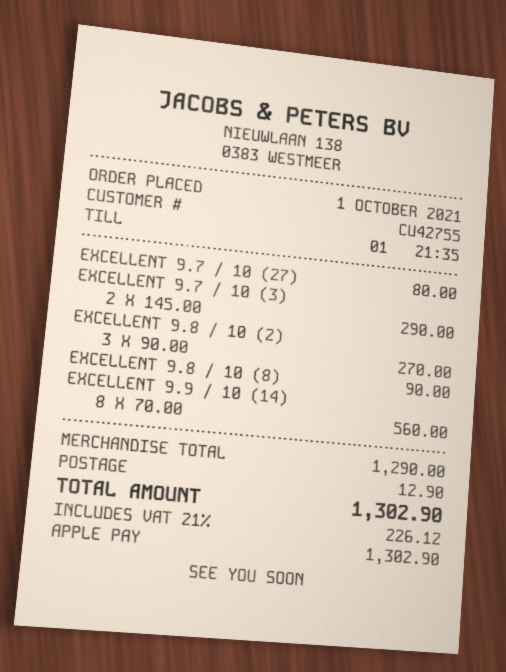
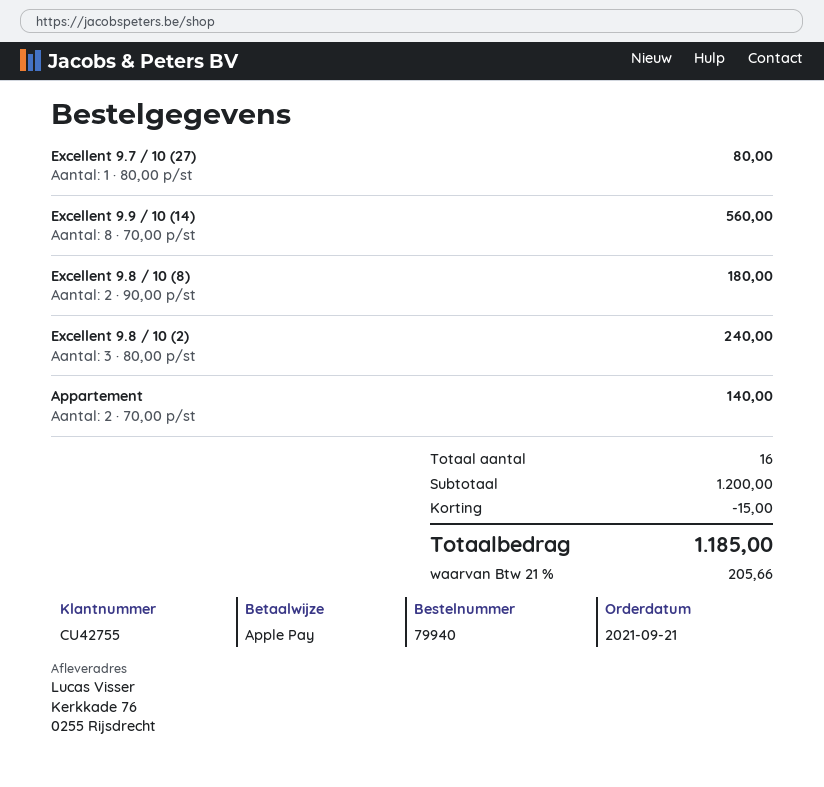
order date: 2021-10-01 -> 2021-09-21
EXCELLENT 9.7 / 10 (3): 2 x 145.00 = 290.00 -> none
EXCELLENT 9.8 / 10 (2): 3 x 90.00 = 270.00 -> 3 x 80.00 = 240.00
EXCELLENT 9.8 / 10 (8): 1 x 90.00 = 90.00 -> 2 x 90.00 = 180.00
Appartement: none -> 2 x 70.00 = 140.00
subtotal: 1290.00 -> 1200.00
discount: none -> 15.00
shipping: 12.90 -> none
tax: 21% = 226.12 -> 21% = 205.66
total: 1302.90 -> 1185.00

